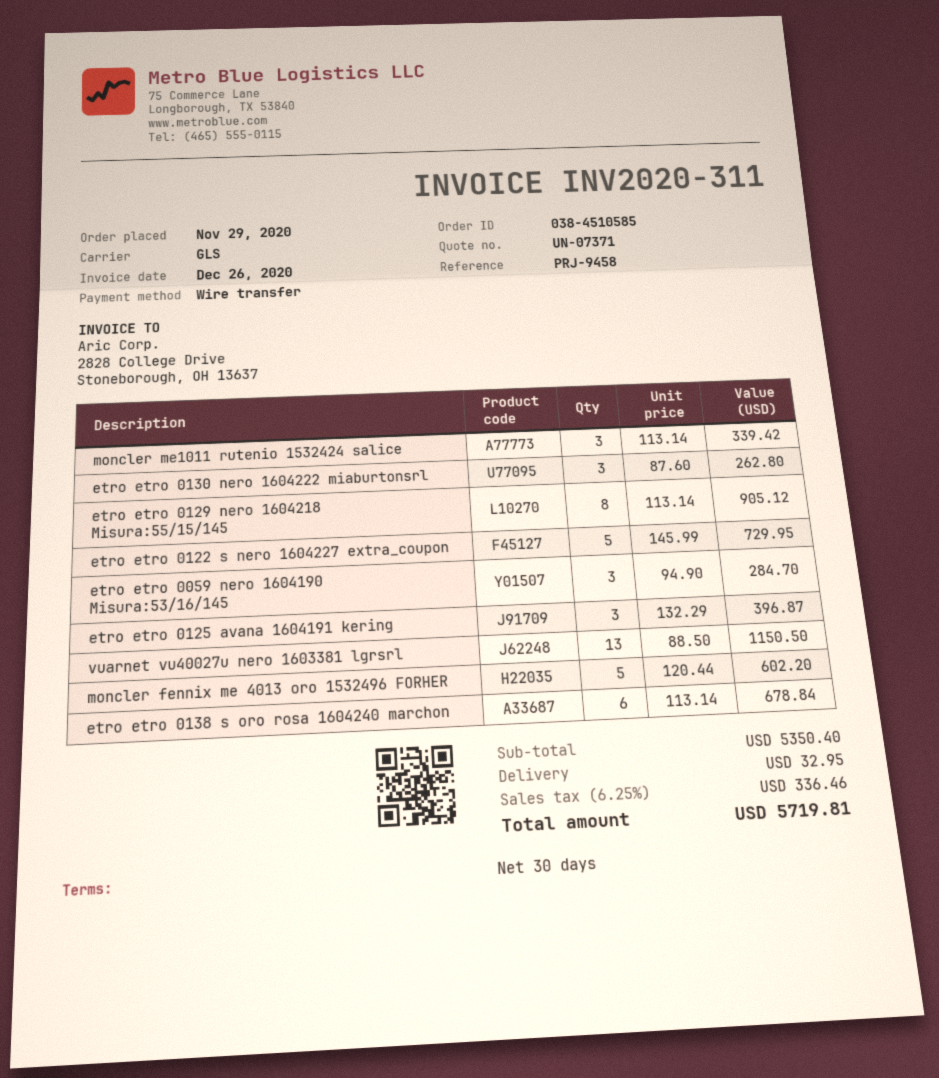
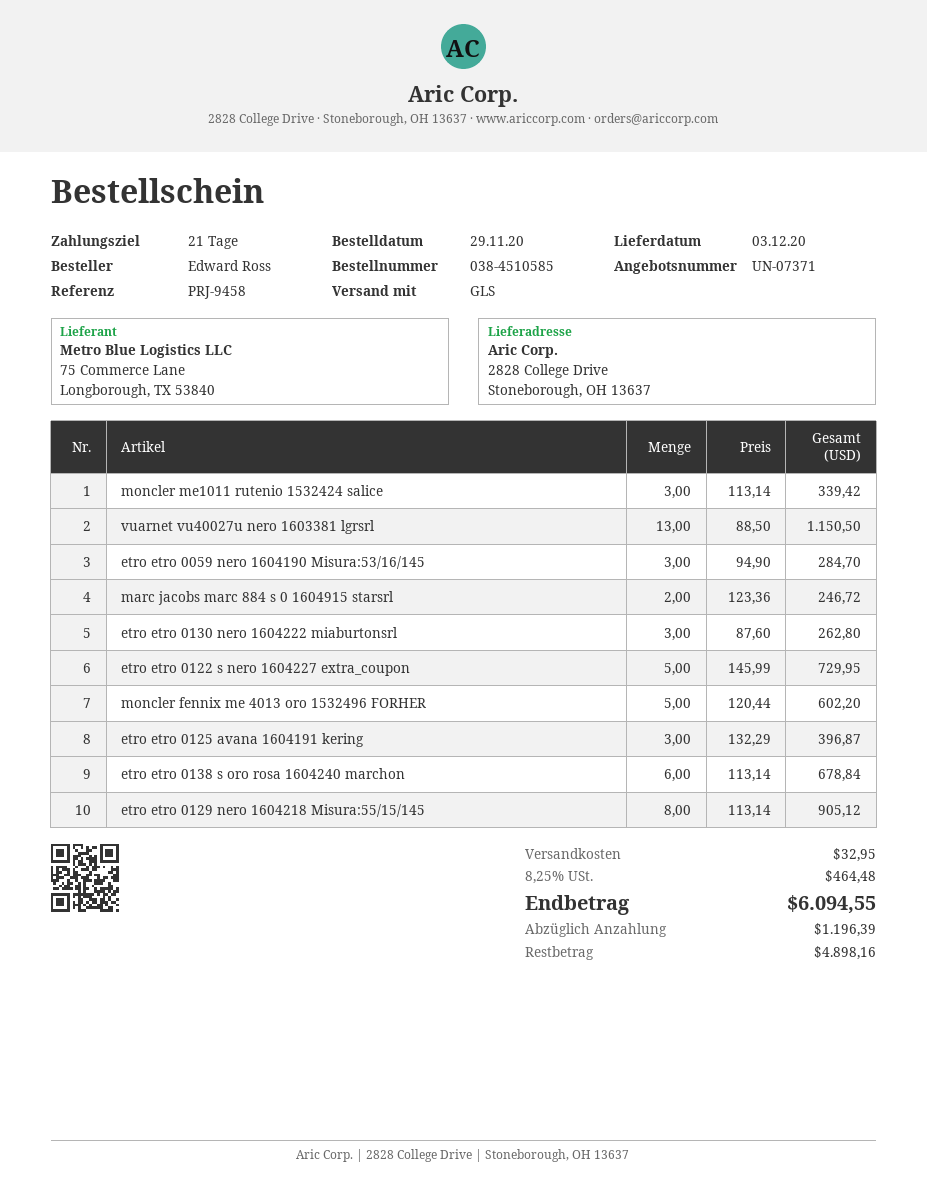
payment terms: 30 days -> 21 days
marc jacobs marc 884 s 0 1604915 starsrl: none -> 2 x 123.36 = 246.72
tax: 6.25% = 336.46 -> 8.25% = 464.48
total: 5719.81 -> 6094.55

